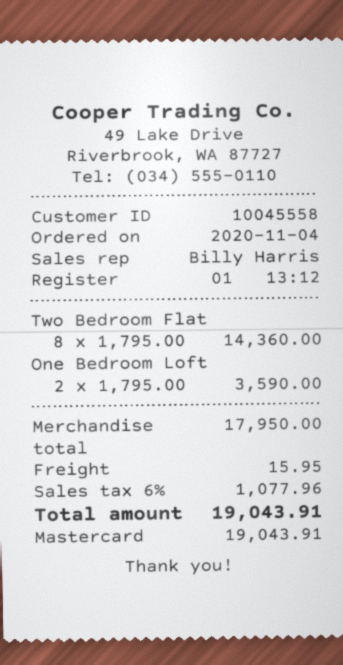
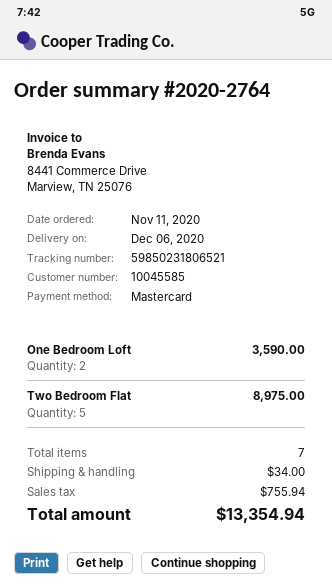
order date: 2020-11-04 -> 2020-11-11
customer number: 10045558 -> 10045585
Two Bedroom Flat: 8 for 14360.00 -> 5 for 8975.00
shipping: 15.95 -> 34.00
tax: 1077.96 -> 755.94
total: 19043.91 -> 13354.94

